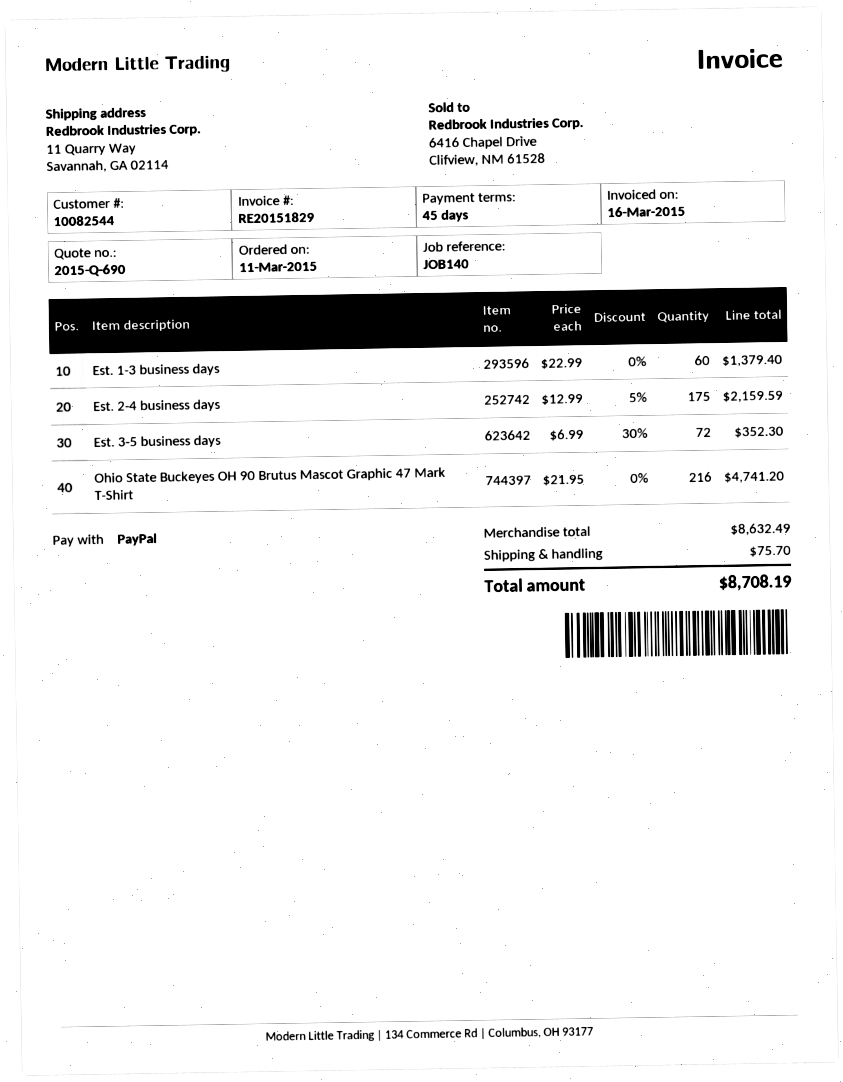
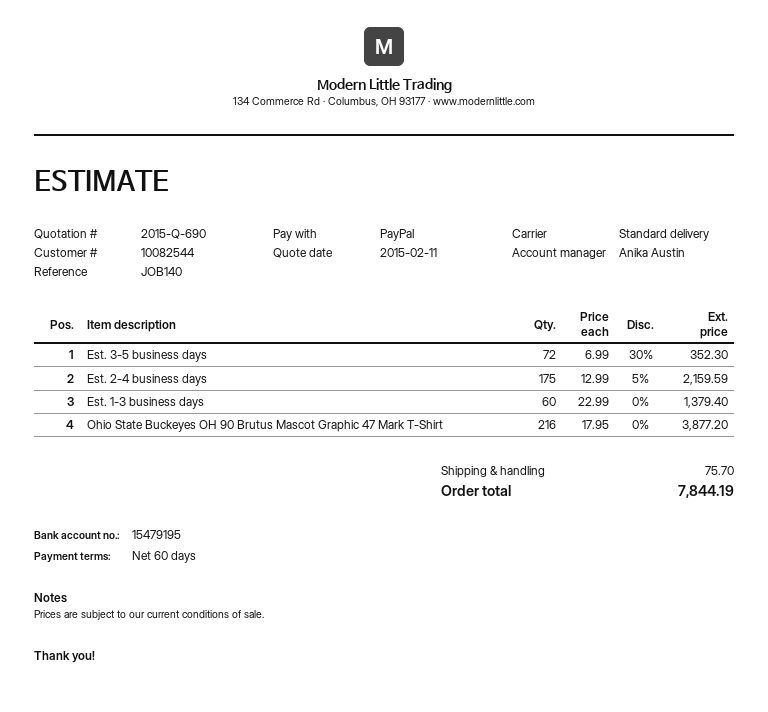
payment terms: 45 days -> 60 days
Ohio State Buckeyes OH 90 Brutus Mascot Graphic 47 Mark T-Shirt: 216 x 21.95 = 4741.20 -> 216 x 17.95 = 3877.20
total: 8708.19 -> 7844.19

